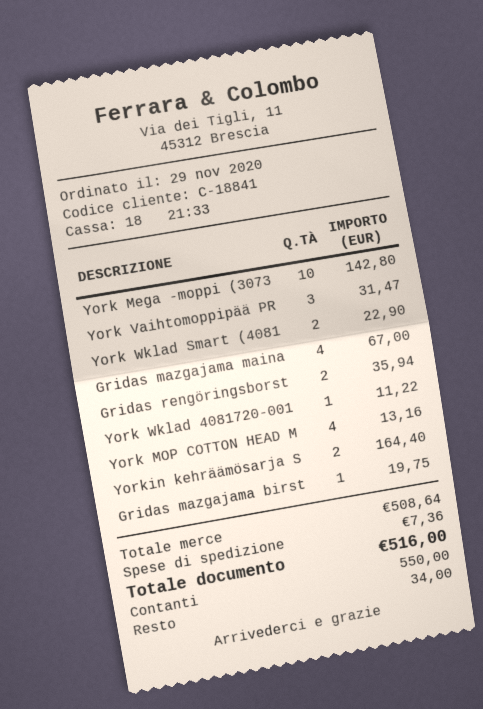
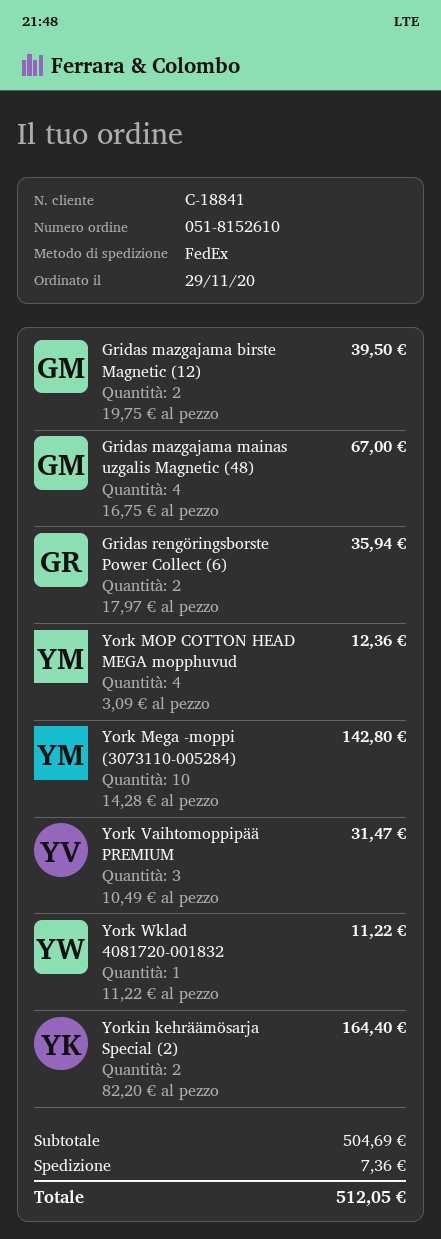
York Wklad Smart (4081: 2 for 22.90 -> none
York MOP COTTON HEAD M: 4 for 13.16 -> 4 for 12.36
Gridas mazgajama birst: 1 for 19.75 -> 2 for 39.50
subtotal: 508.64 -> 504.69
total: 516.00 -> 512.05

